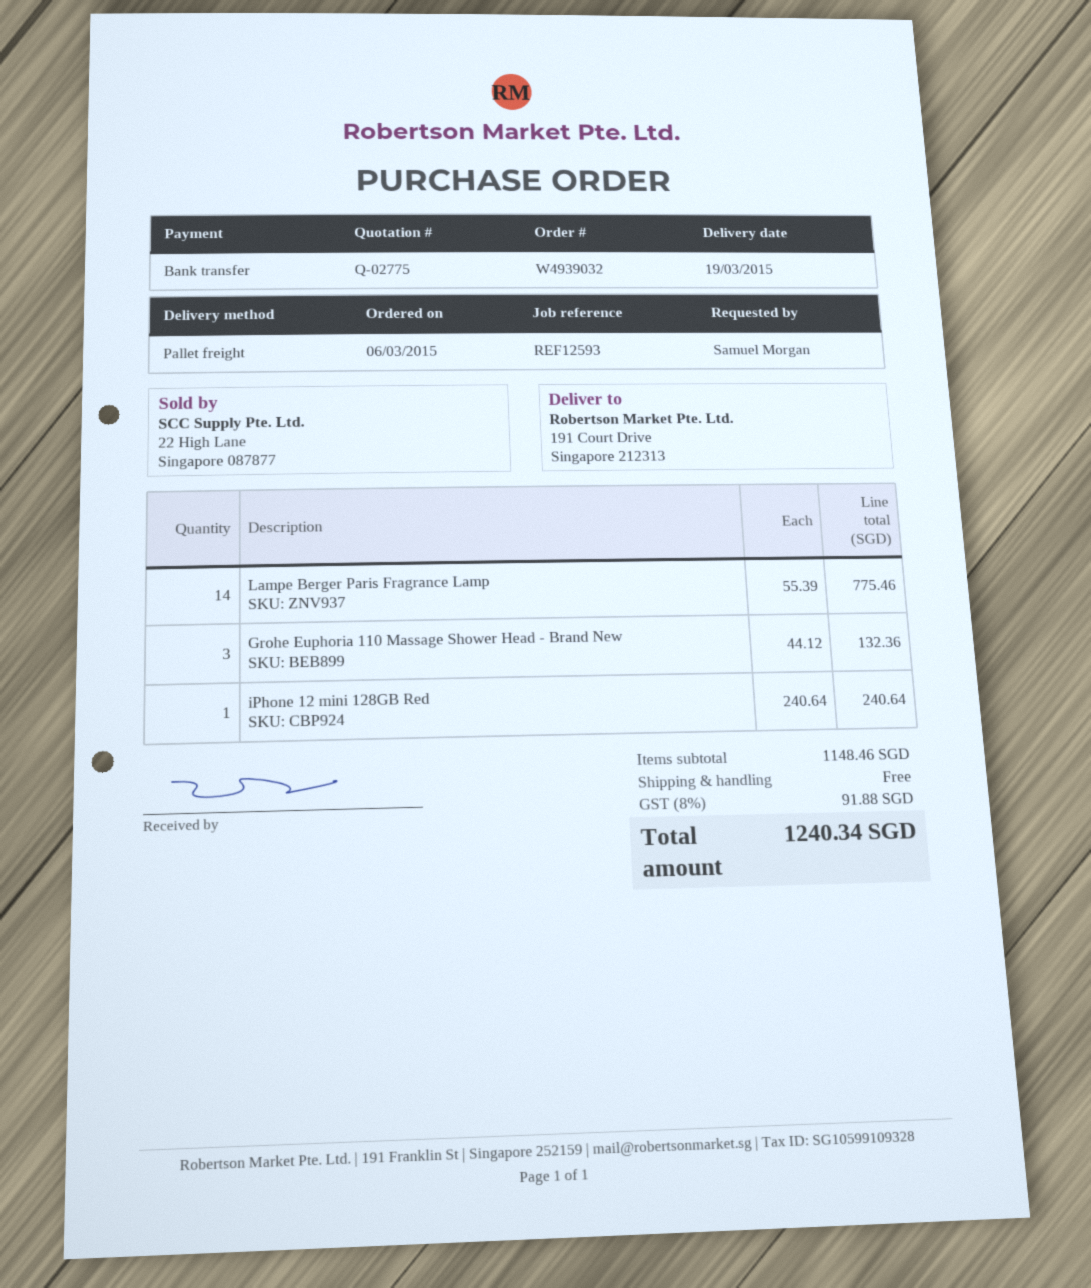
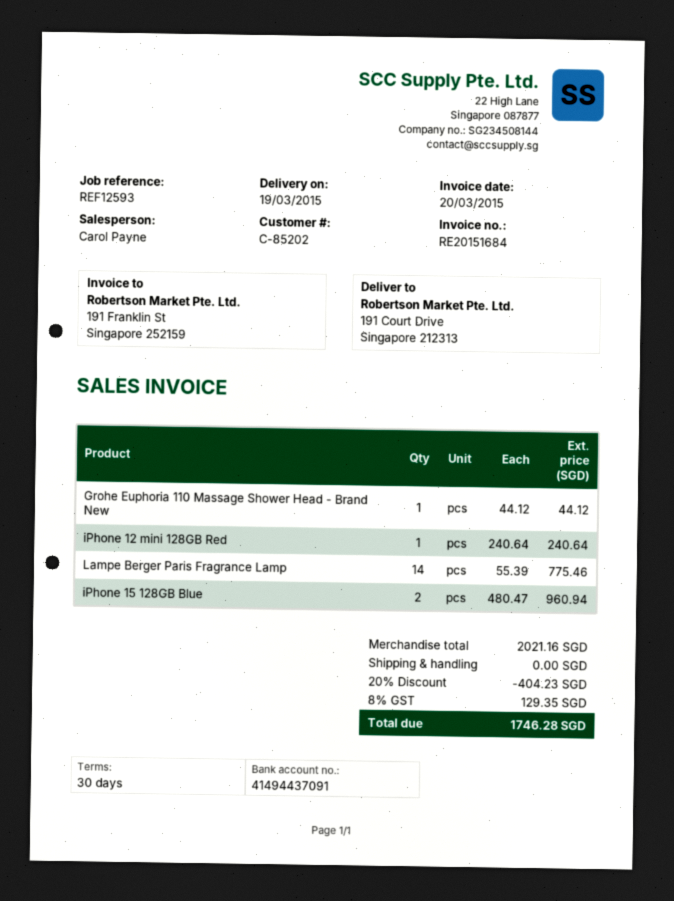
Grohe Euphoria 110 Massage Shower Head - Brand New: 3 x 44.12 = 132.36 -> 1 x 44.12 = 44.12
iPhone 15 128GB Blue: none -> 2 x 480.47 = 960.94
subtotal: 1148.46 -> 2021.16
discount: none -> 20% = 404.23
tax: 8% = 91.88 -> 8% = 129.35
total: 1240.34 -> 1746.28

